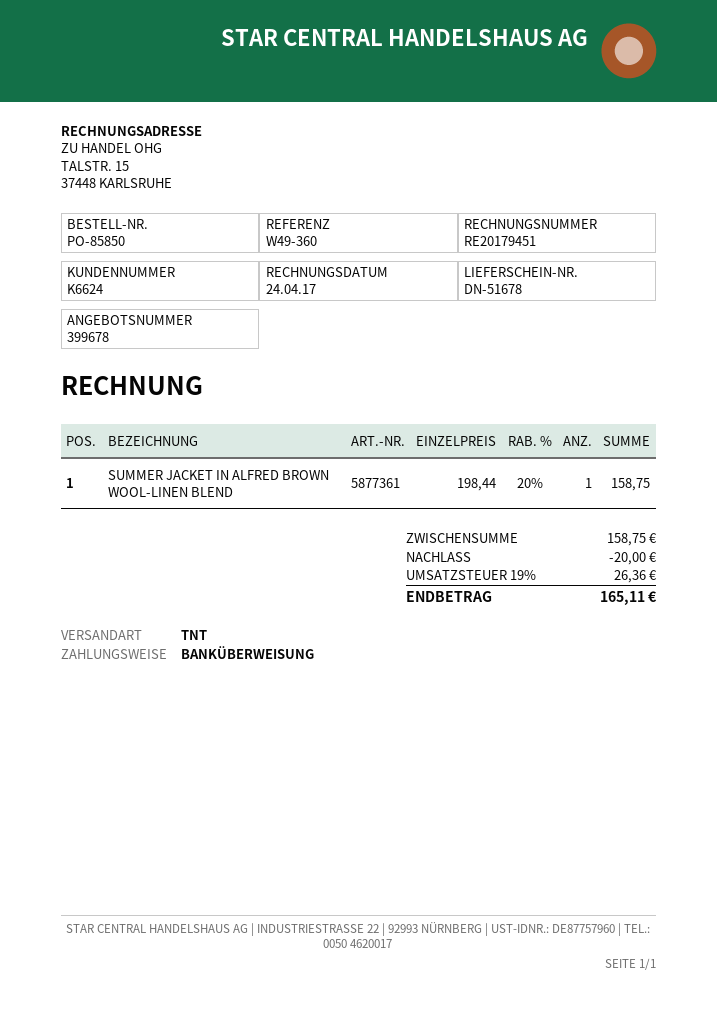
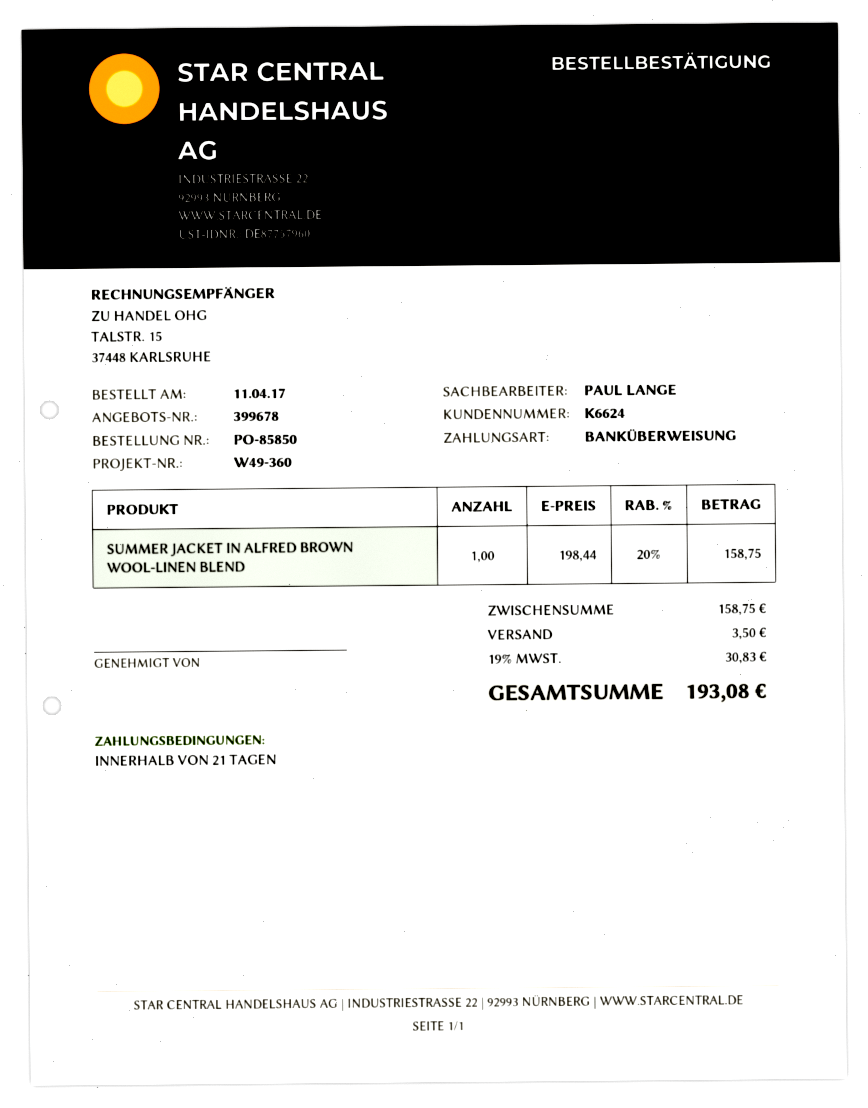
discount: 20.00 -> none
shipping: none -> 3.50
tax: 19% = 26.36 -> 19% = 30.83
total: 165.11 -> 193.08

